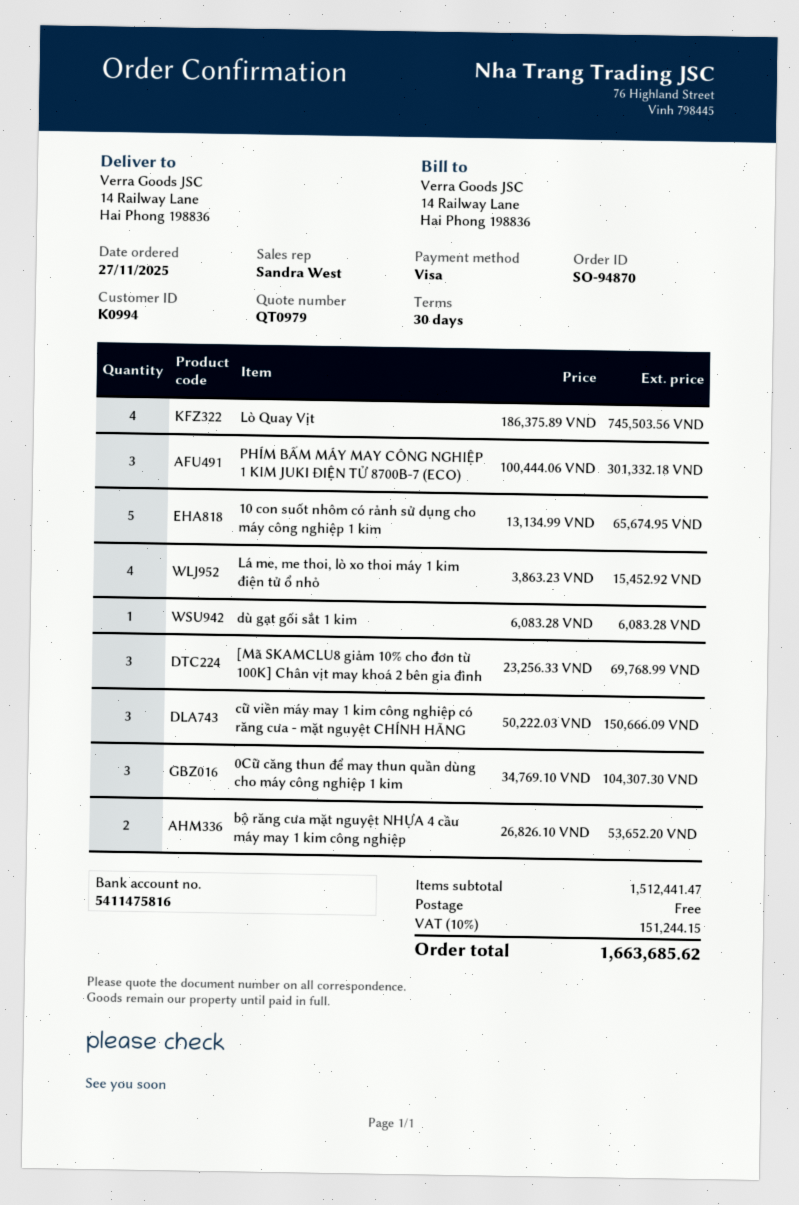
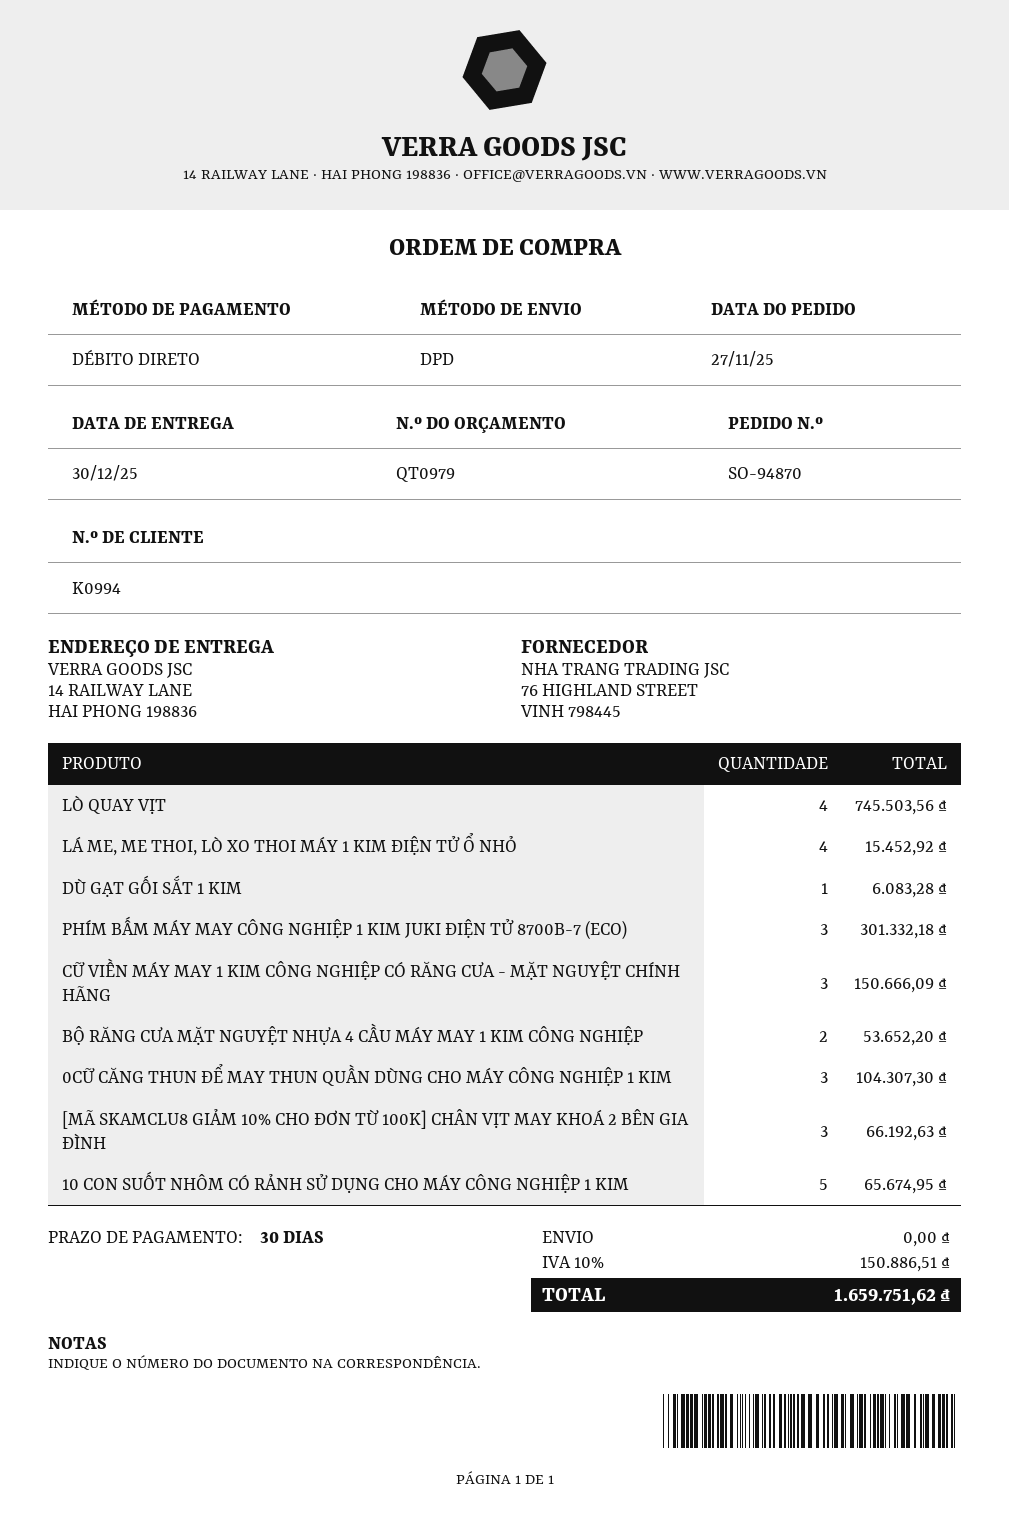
payment method: Visa -> direct debit
[Mã SKAMCLU8 giảm 10% cho đơn từ 100K] Chân vịt may khoá 2 bên gia đình: 3 for 69768.99 -> 3 for 66192.63
tax: 10% = 151244.15 -> 10% = 150886.51
total: 1663685.62 -> 1659751.62

